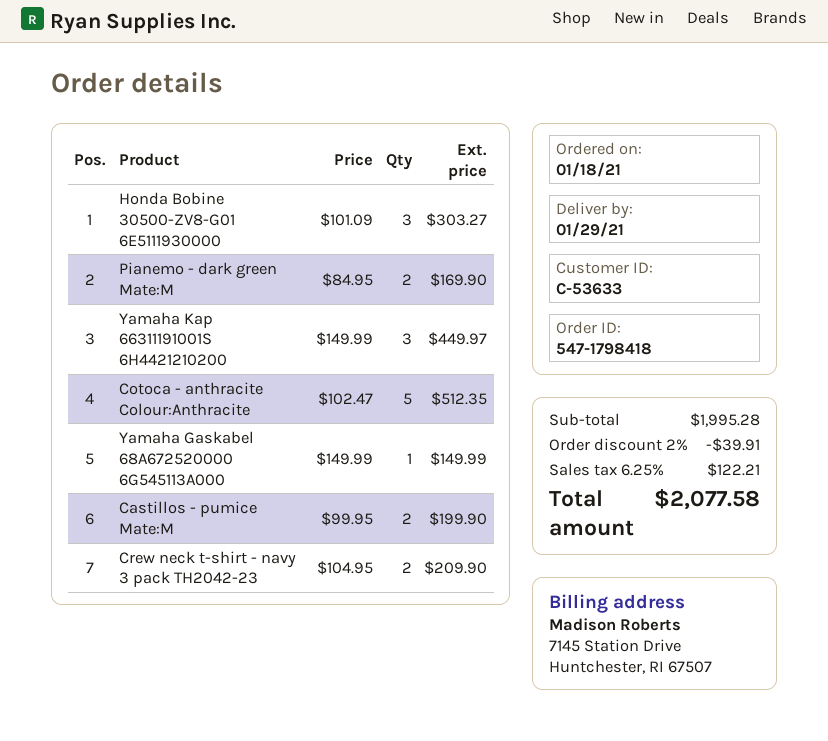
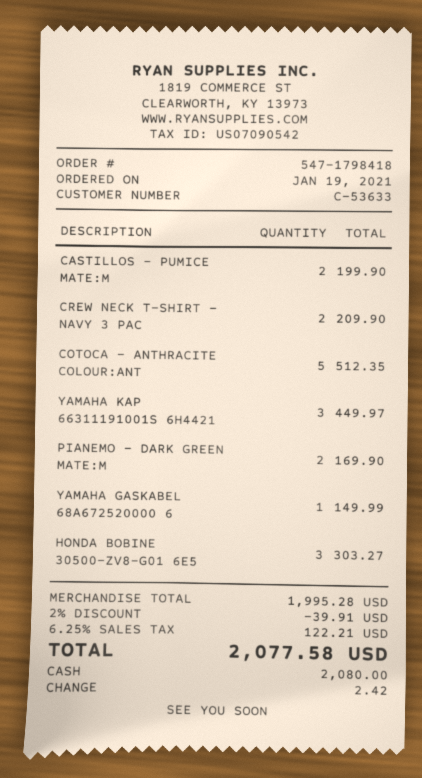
order date: 2021-01-18 -> 2021-01-19

